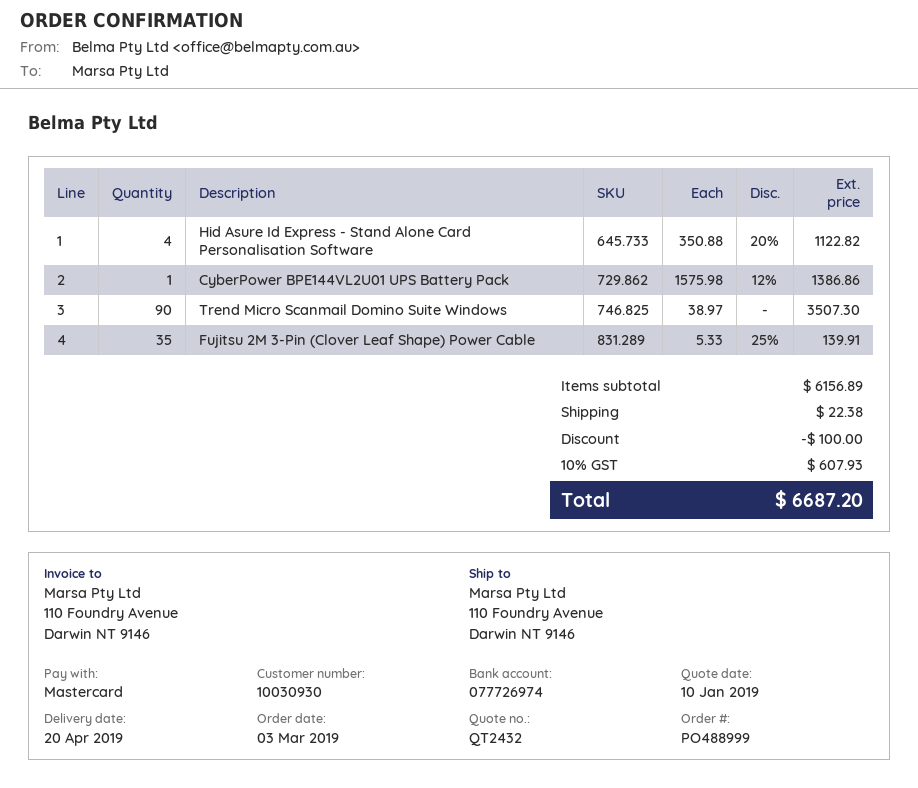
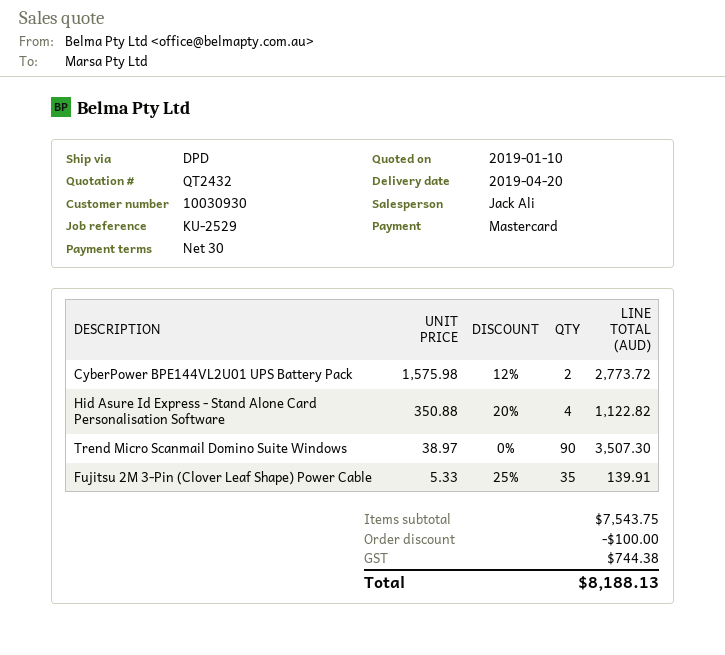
CyberPower BPE144VL2U01 UPS Battery Pack: 1 x 1575.98 - 12% = 1386.86 -> 2 x 1575.98 - 12% = 2773.72
subtotal: 6156.89 -> 7543.75
shipping: 22.38 -> none
tax: 607.93 -> 744.38
total: 6687.20 -> 8188.13

